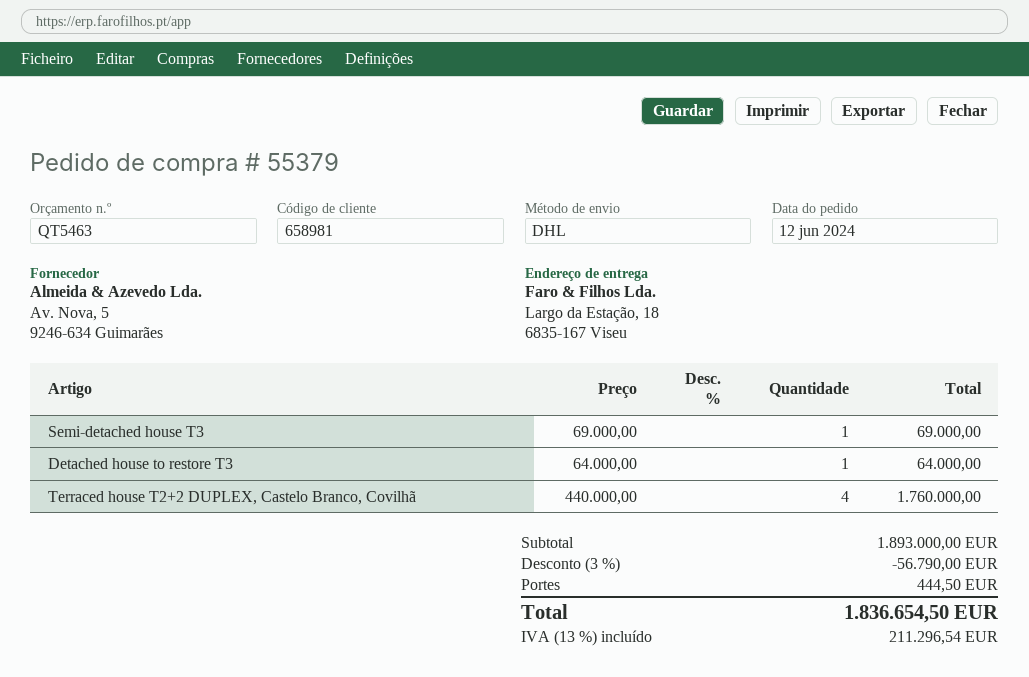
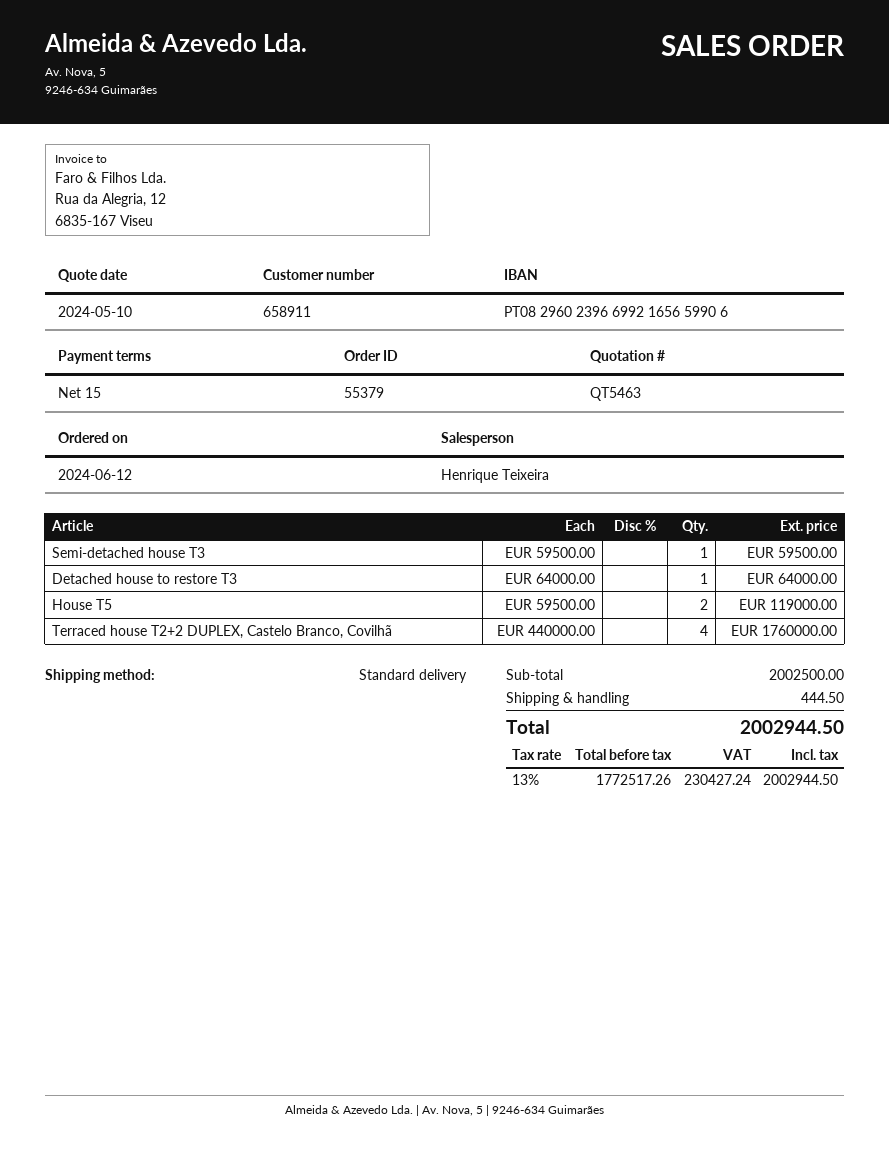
customer number: 658981 -> 658911
shipping method: DHL -> standard
Semi-detached house T3: 1 x 69000.00 = 69000.00 -> 1 x 59500.00 = 59500.00
House T5: none -> 2 x 59500.00 = 119000.00
subtotal: 1893000.00 -> 2002500.00
discount: 3% = 56790.00 -> none
tax: 13% = 211296.54 -> 13% = 230427.24
total: 1836654.50 -> 2002944.50

